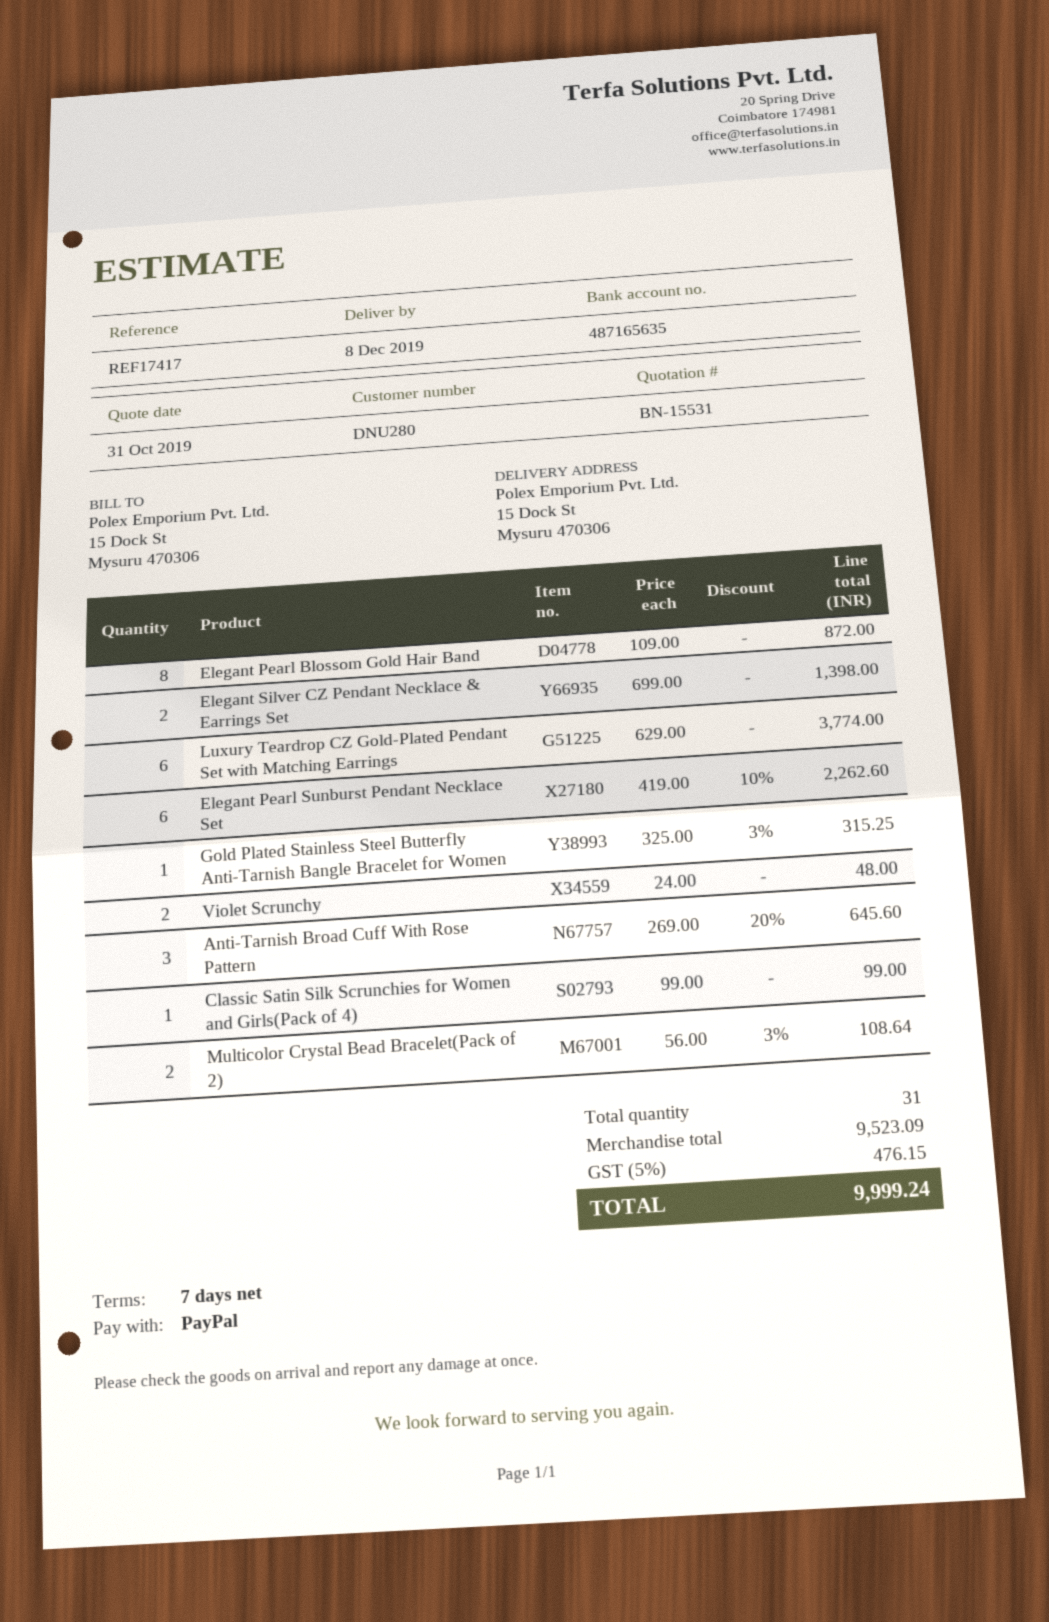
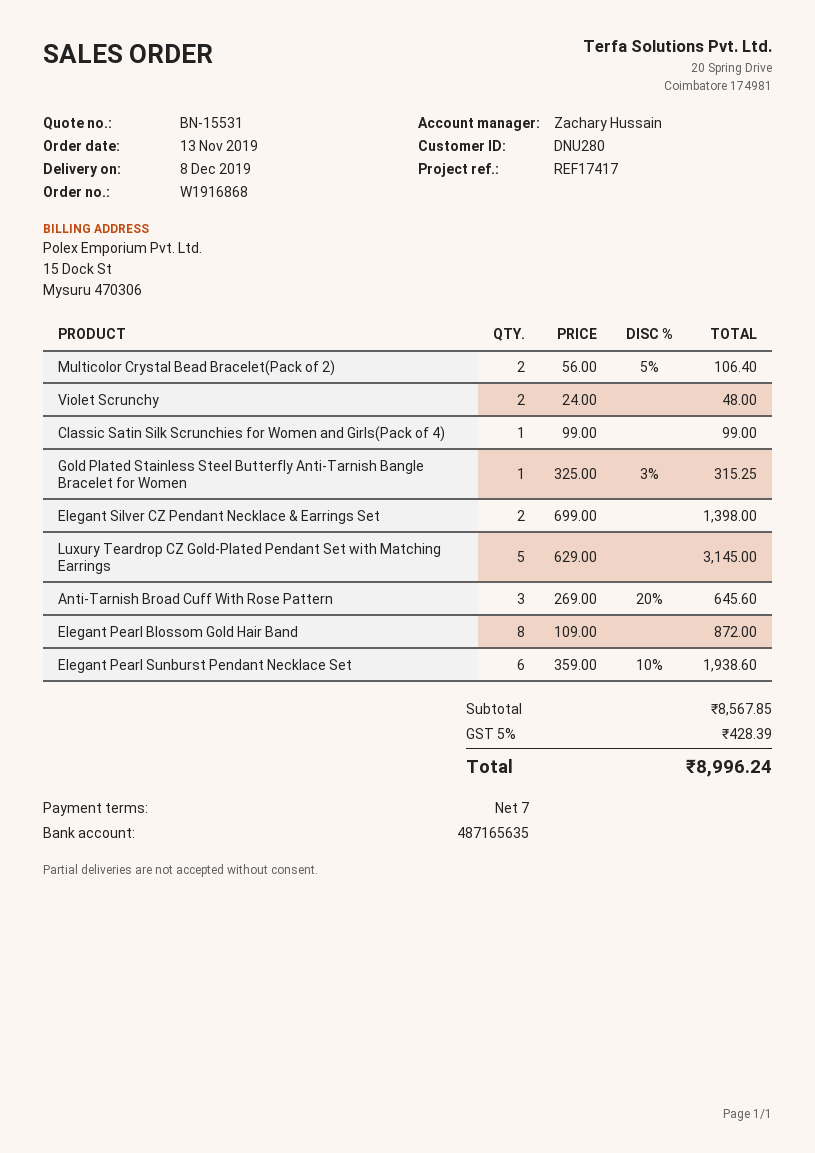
Luxury Teardrop CZ Gold-Plated Pendant Set with Matching Earrings: 6 x 629.00 = 3774.00 -> 5 x 629.00 = 3145.00
Elegant Pearl Sunburst Pendant Necklace Set: 6 x 419.00 - 10% = 2262.60 -> 6 x 359.00 - 10% = 1938.60
Multicolor Crystal Bead Bracelet(Pack of 2): 2 x 56.00 - 3% = 108.64 -> 2 x 56.00 - 5% = 106.40
subtotal: 9523.09 -> 8567.85
tax: 5% = 476.15 -> 5% = 428.39
total: 9999.24 -> 8996.24

